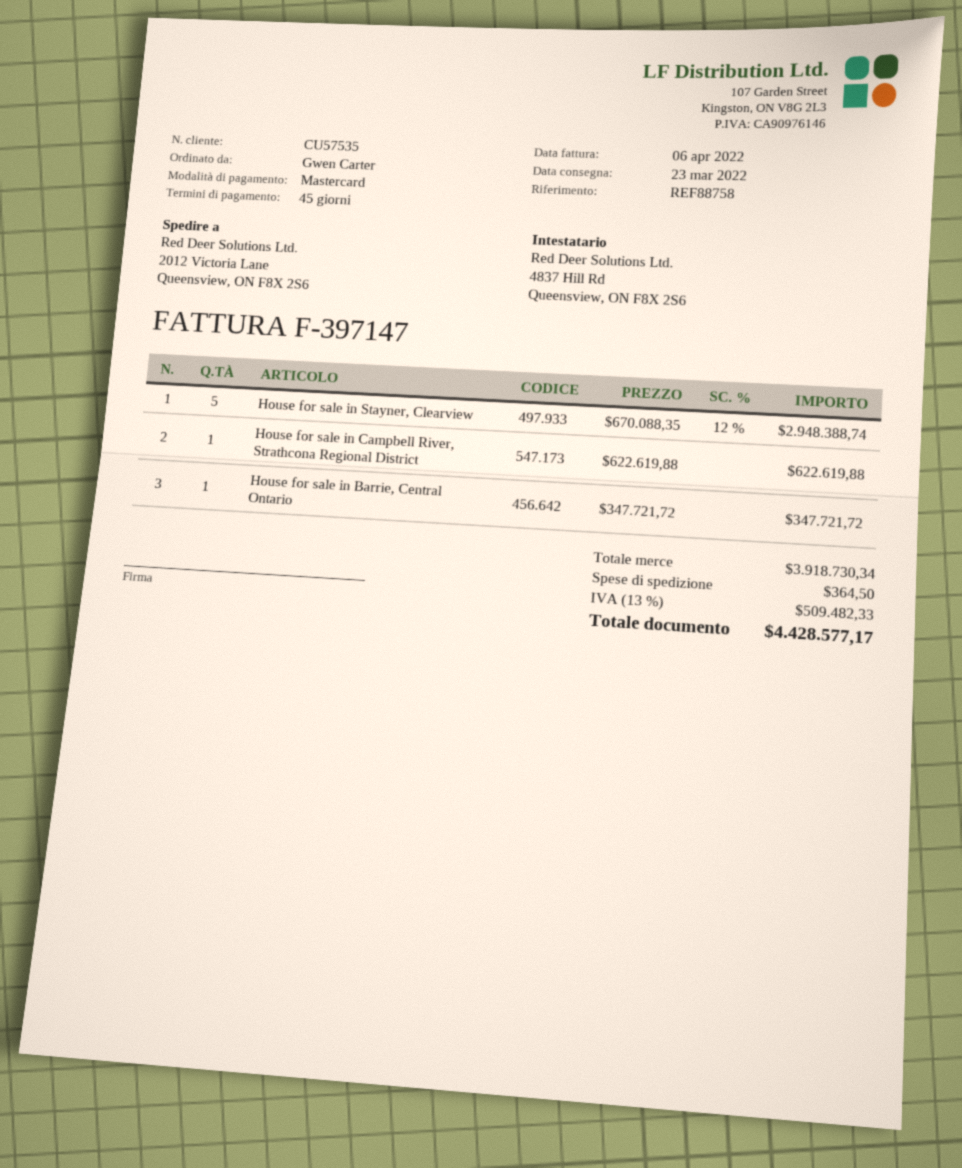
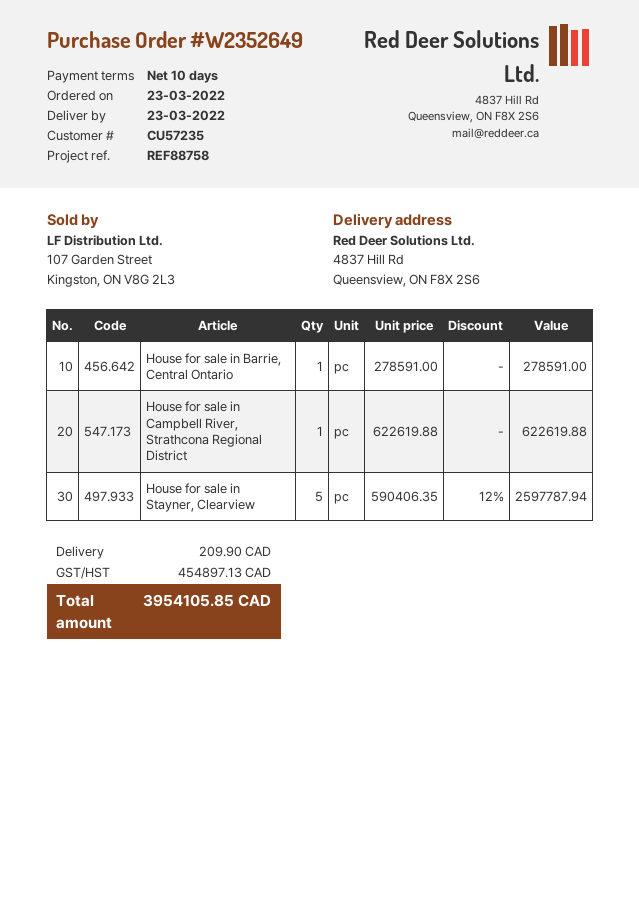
payment terms: 45 days -> 10 days
customer number: CU57535 -> CU57235
ship to: 2012 Victoria Lane, Queensview, ON F8X 2S6 -> 4837 Hill Rd, Queensview, ON F8X 2S6
House for sale in Stayner, Clearview: 5 x 670088.35 - 12% = 2948388.74 -> 5 x 590406.35 - 12% = 2597787.94
House for sale in Barrie, Central Ontario: 1 x 347721.72 = 347721.72 -> 1 x 278591.00 = 278591.00
shipping: 364.50 -> 209.90
tax: 509482.33 -> 454897.13
total: 4428577.17 -> 3954105.85

